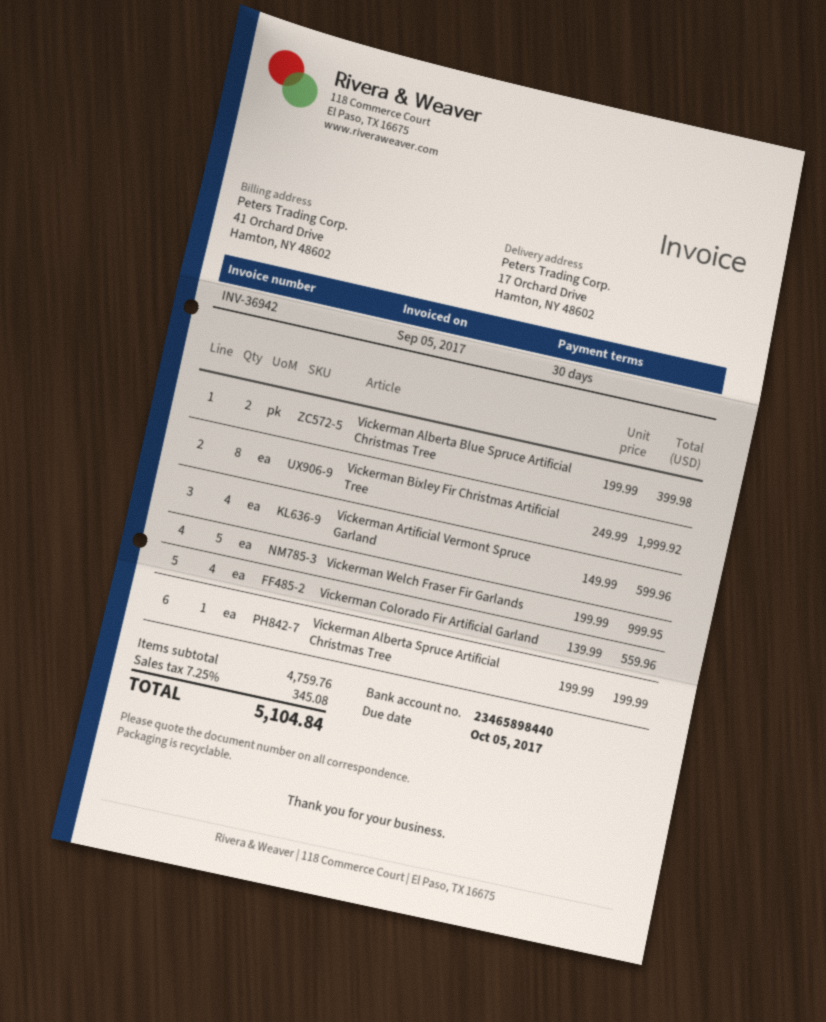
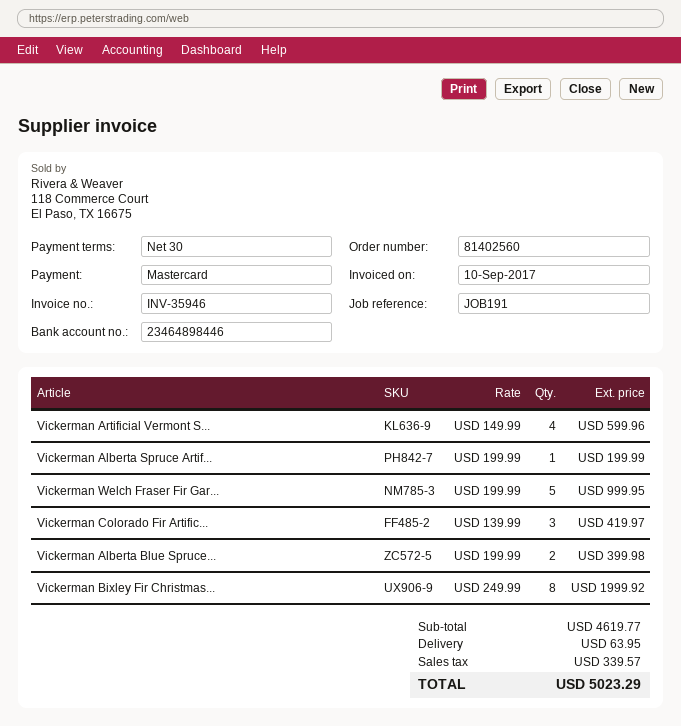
invoice number: INV-36942 -> INV-35946
invoice date: 2017-09-05 -> 2017-09-10
bank account: 23465898440 -> 23464898446
Vickerman Colorado Fir Artificial Garland: 4 x 139.99 = 559.96 -> 3 x 139.99 = 419.97
subtotal: 4759.76 -> 4619.77
shipping: none -> 63.95
tax: 345.08 -> 339.57
total: 5104.84 -> 5023.29

